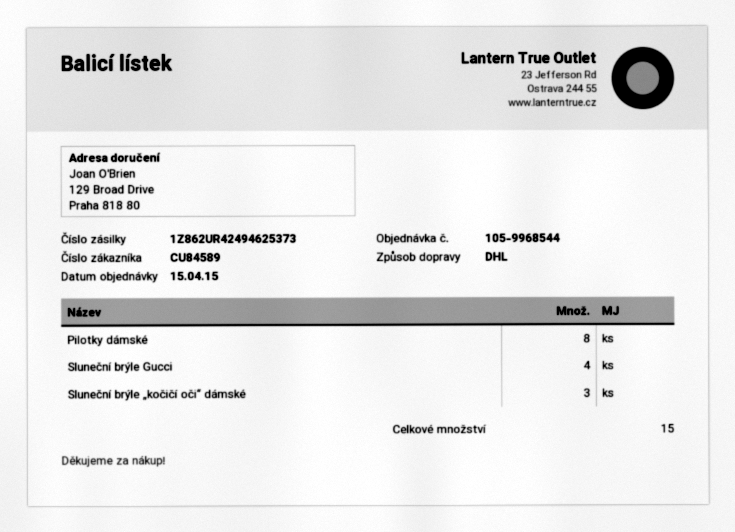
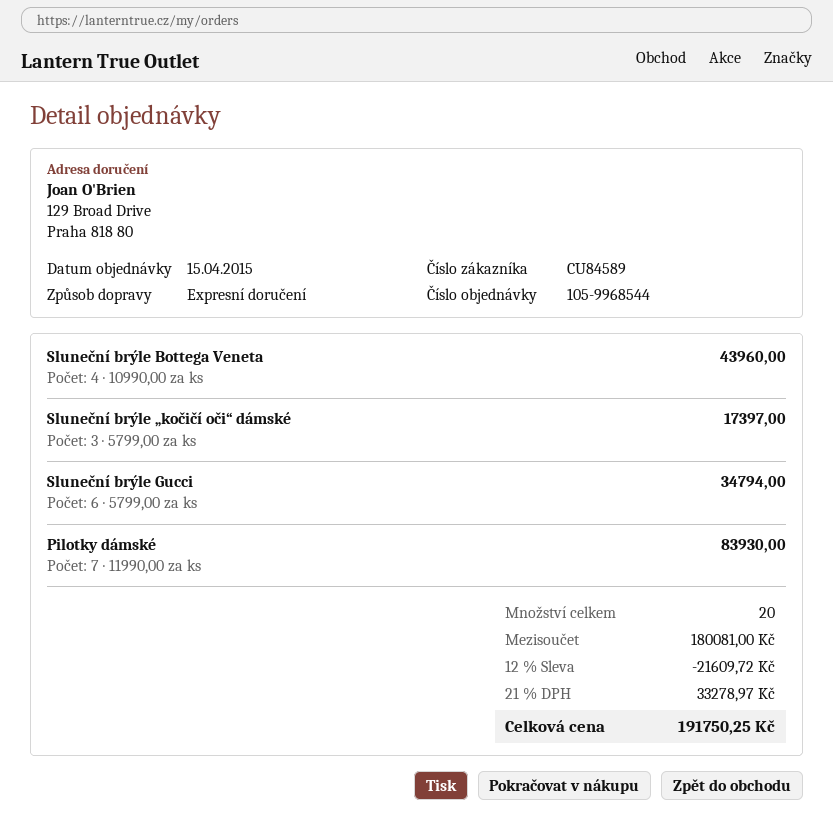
shipping method: DHL -> express
Pilotky dámské: 8 -> 7
Sluneční brýle Gucci: 4 -> 6
Sluneční brýle Bottega Veneta: none -> 4
total quantity: 15 -> 20

